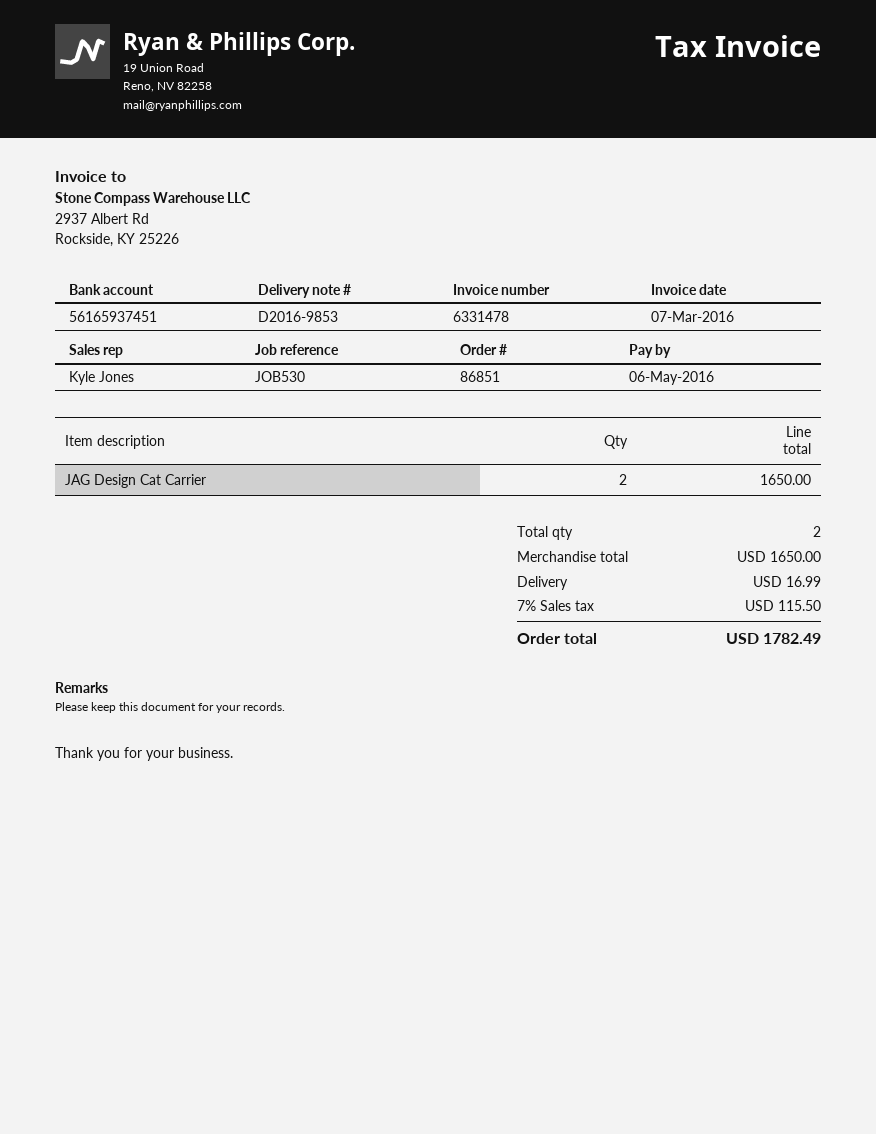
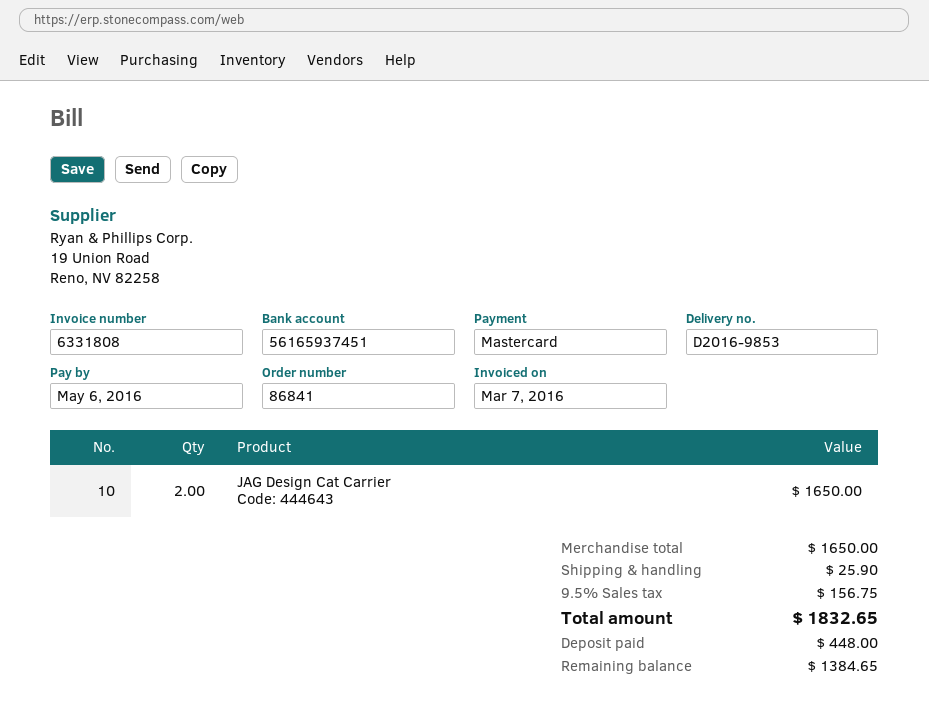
order number: 86851 -> 86841
invoice number: 6331478 -> 6331808
shipping: 16.99 -> 25.90
tax: 7% = 115.50 -> 9.5% = 156.75
total: 1782.49 -> 1832.65

